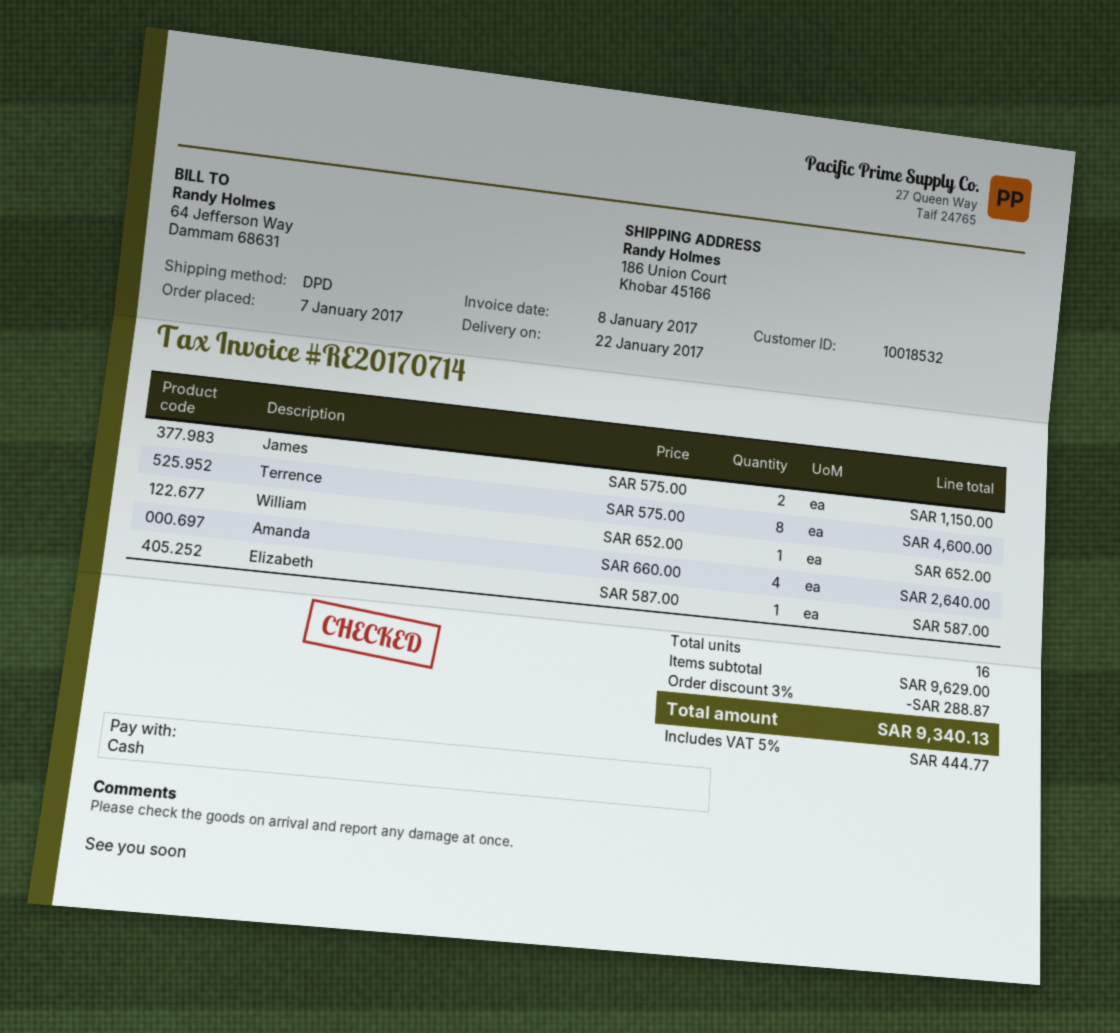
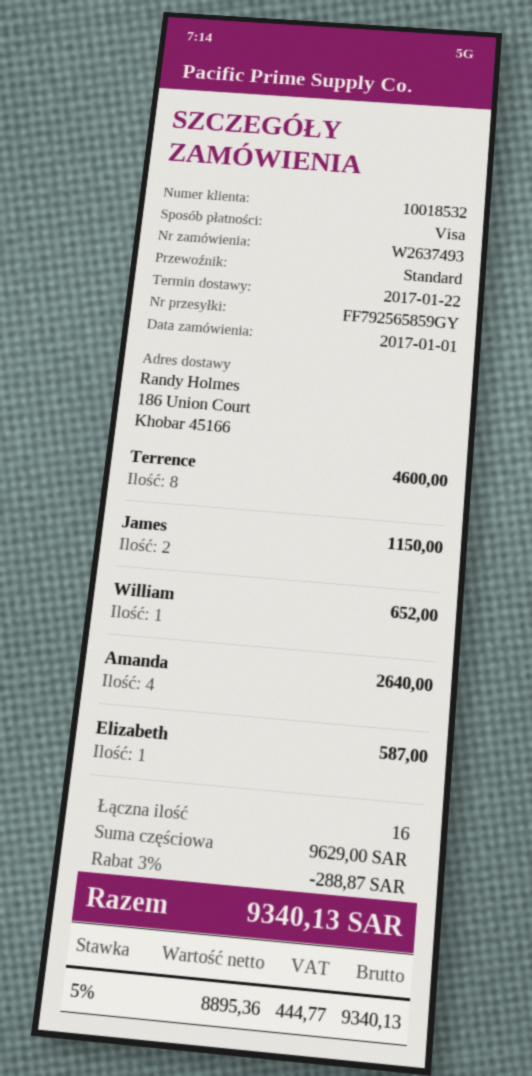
order date: 2017-01-07 -> 2017-01-01
payment method: cash -> Visa
shipping method: DPD -> standard

